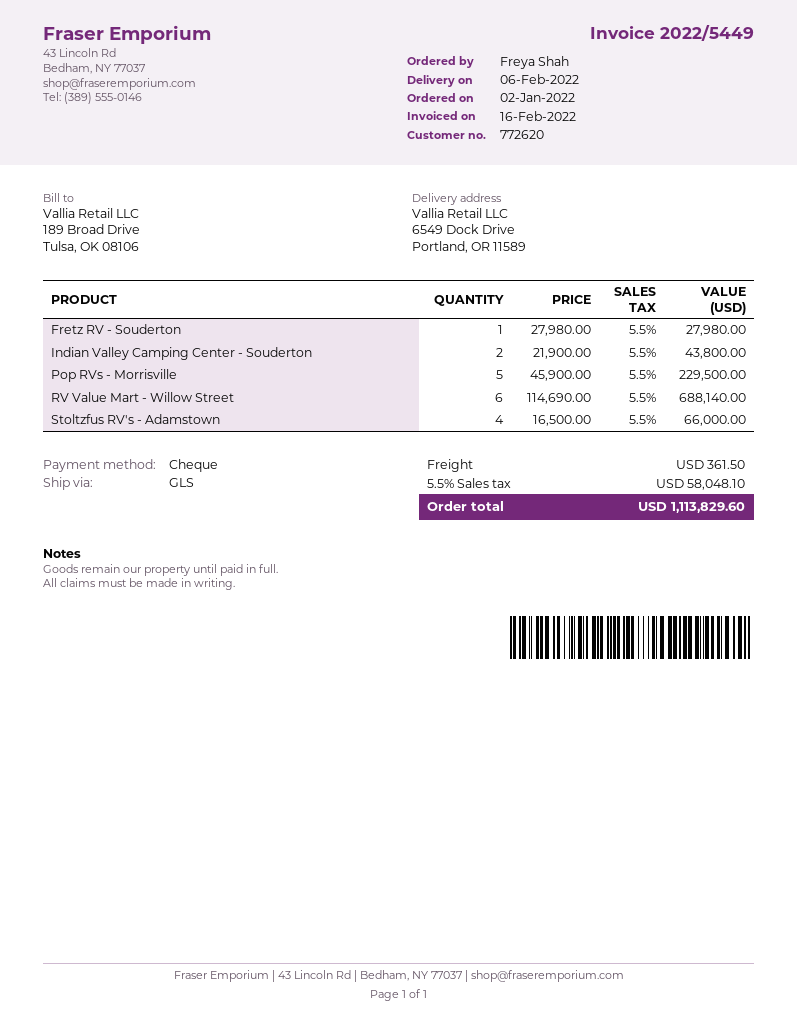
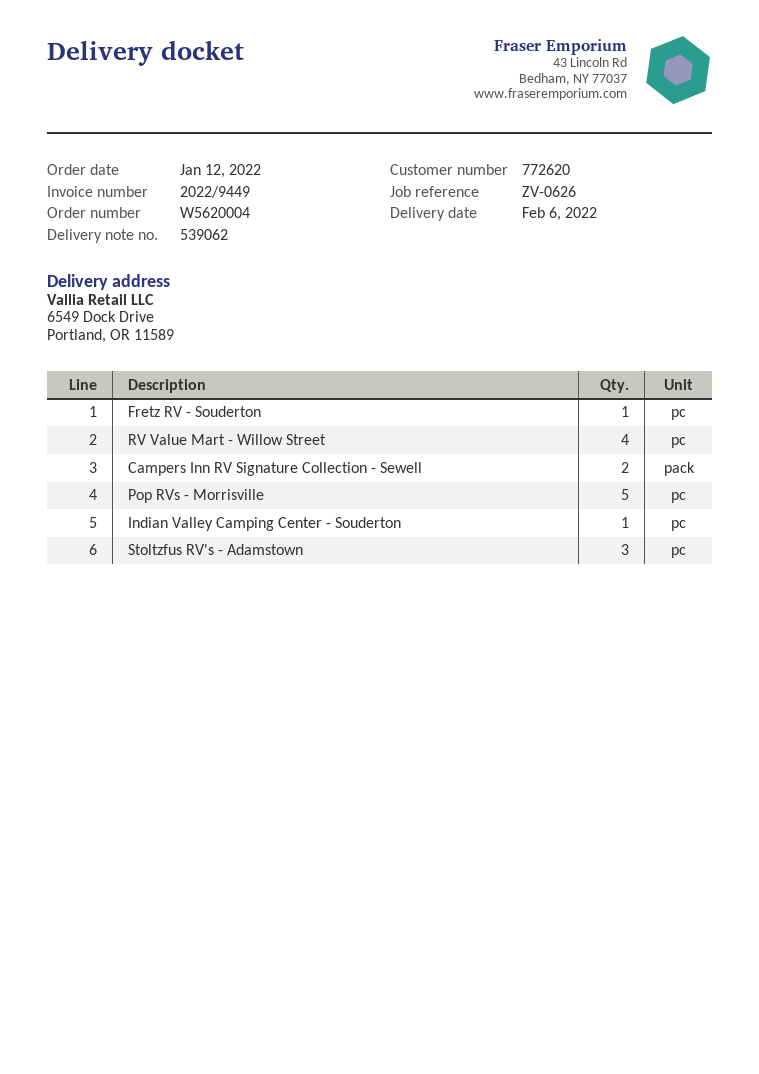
order date: 2022-01-02 -> 2022-01-12
invoice number: 2022/5449 -> 2022/9449
Indian Valley Camping Center - Souderton: 2 -> 1
RV Value Mart - Willow Street: 6 -> 4
Stoltzfus RV's - Adamstown: 4 -> 3
Campers Inn RV Signature Collection - Sewell: none -> 2

